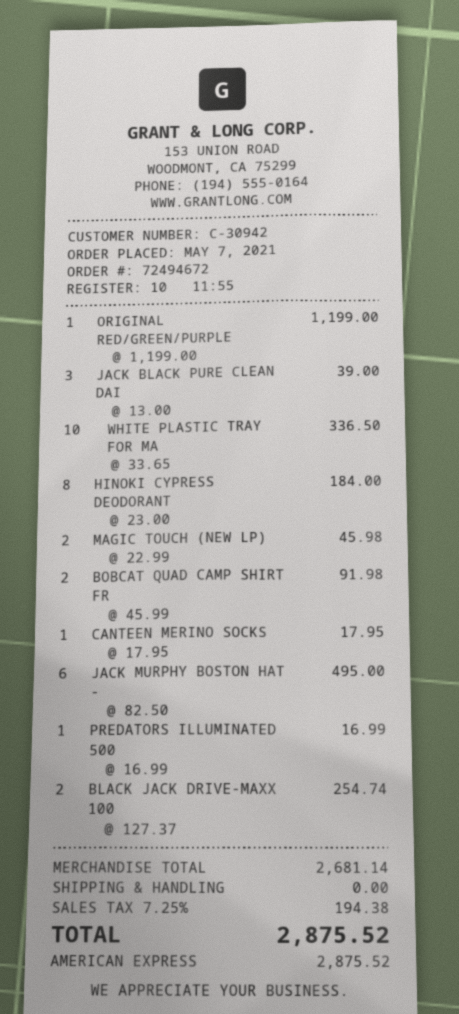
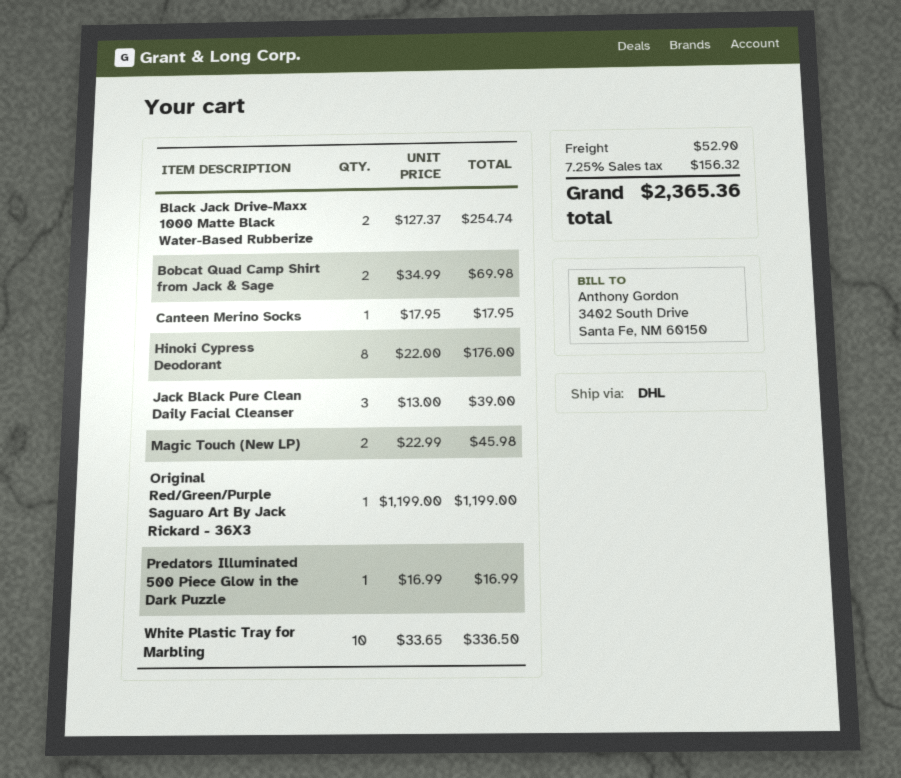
HINOKI CYPRESS DEODORANT: 8 x 23.00 = 184.00 -> 8 x 22.00 = 176.00
BOBCAT QUAD CAMP SHIRT FR: 2 x 45.99 = 91.98 -> 2 x 34.99 = 69.98
JACK MURPHY BOSTON HAT -: 6 x 82.50 = 495.00 -> none
shipping: 0.00 -> 52.90
tax: 7.25% = 194.38 -> 7.25% = 156.32
total: 2875.52 -> 2365.36

